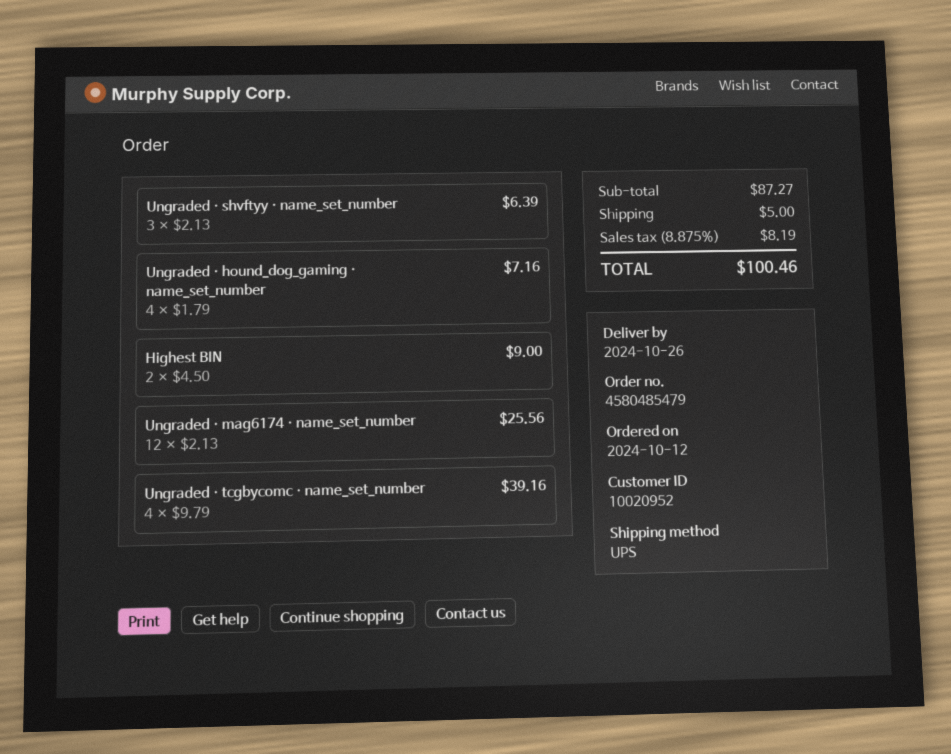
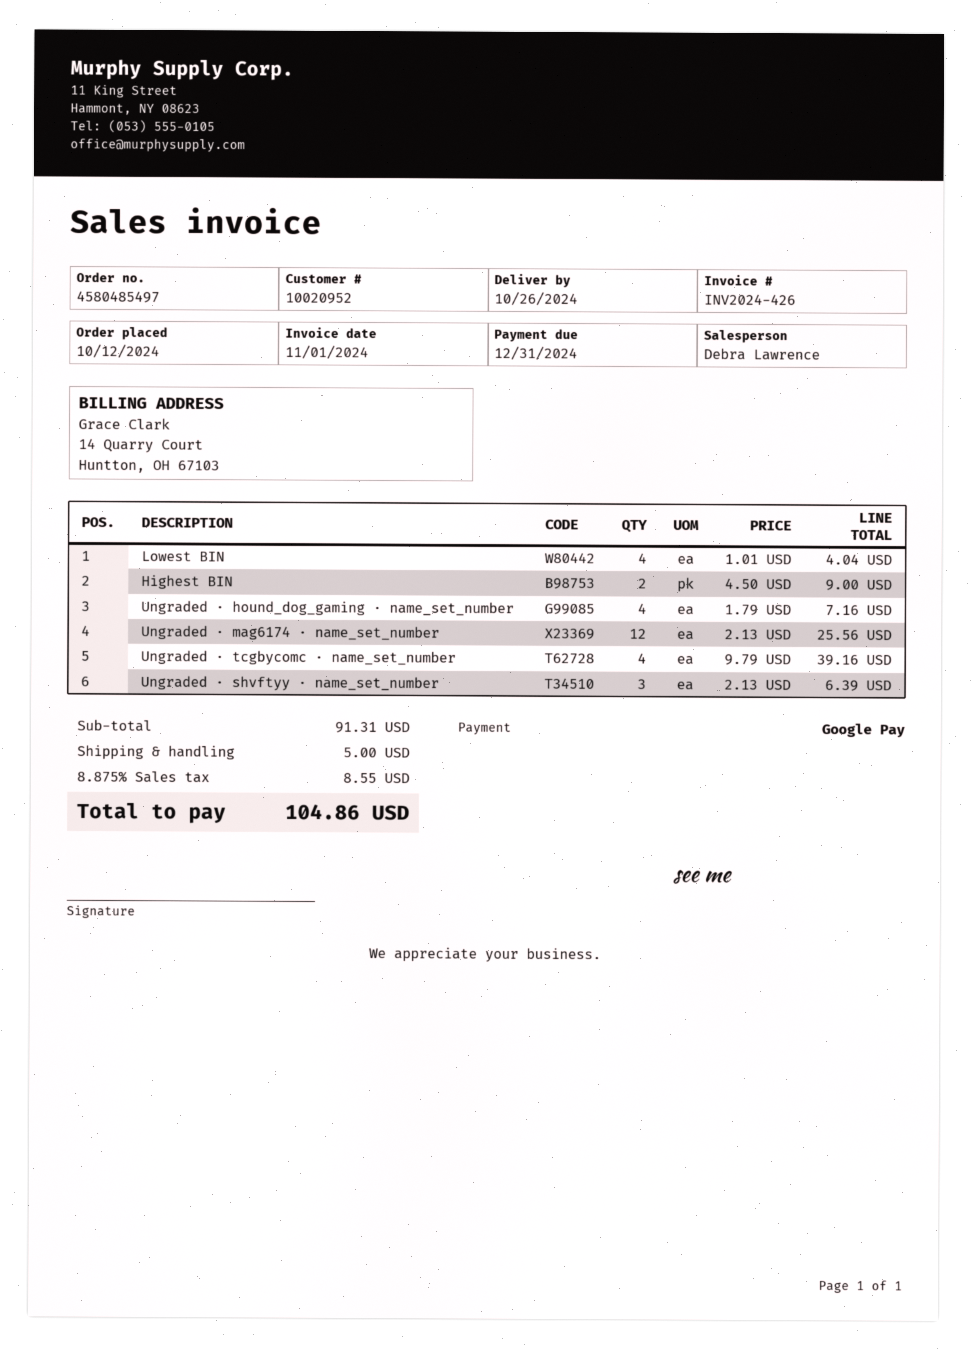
order number: 4580485479 -> 4580485497
Lowest BIN: none -> 4 x 1.01 = 4.04
subtotal: 87.27 -> 91.31
tax: 8.875% = 8.19 -> 8.875% = 8.55
total: 100.46 -> 104.86

